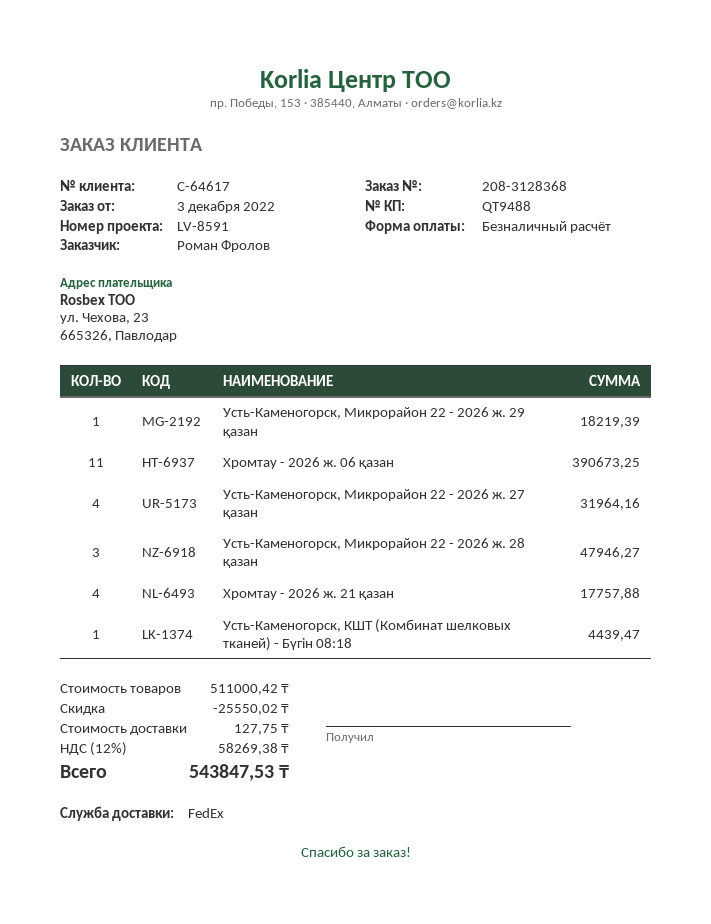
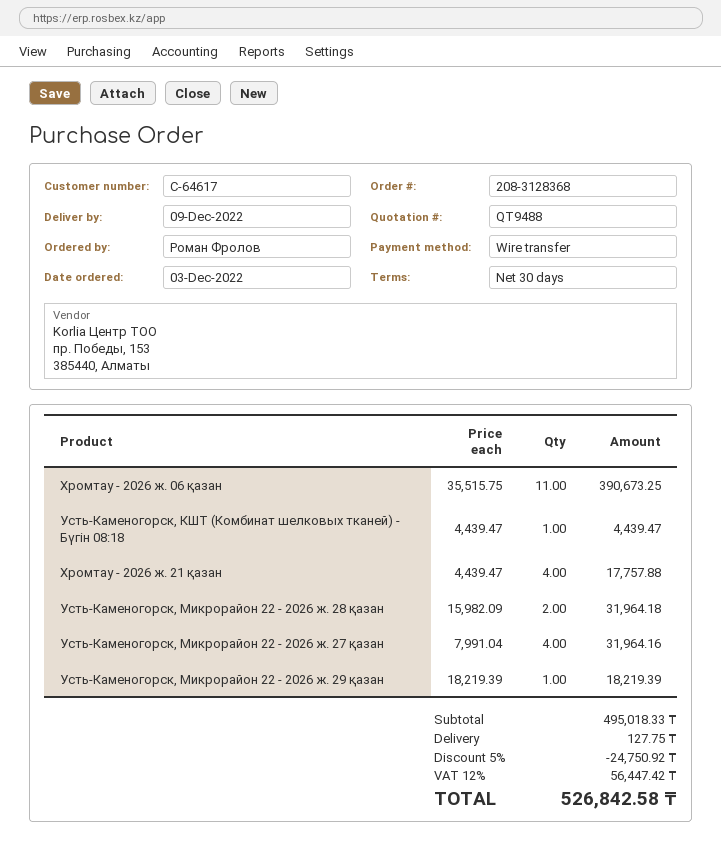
Усть-Каменогорск, Микрорайон 22 - 2026 ж. 28 қазан: 3 for 47946.27 -> 2 for 31964.18
subtotal: 511000.42 -> 495018.33
discount: 25550.02 -> 24750.92
tax: 12% = 58269.38 -> 12% = 56447.42
total: 543847.53 -> 526842.58

